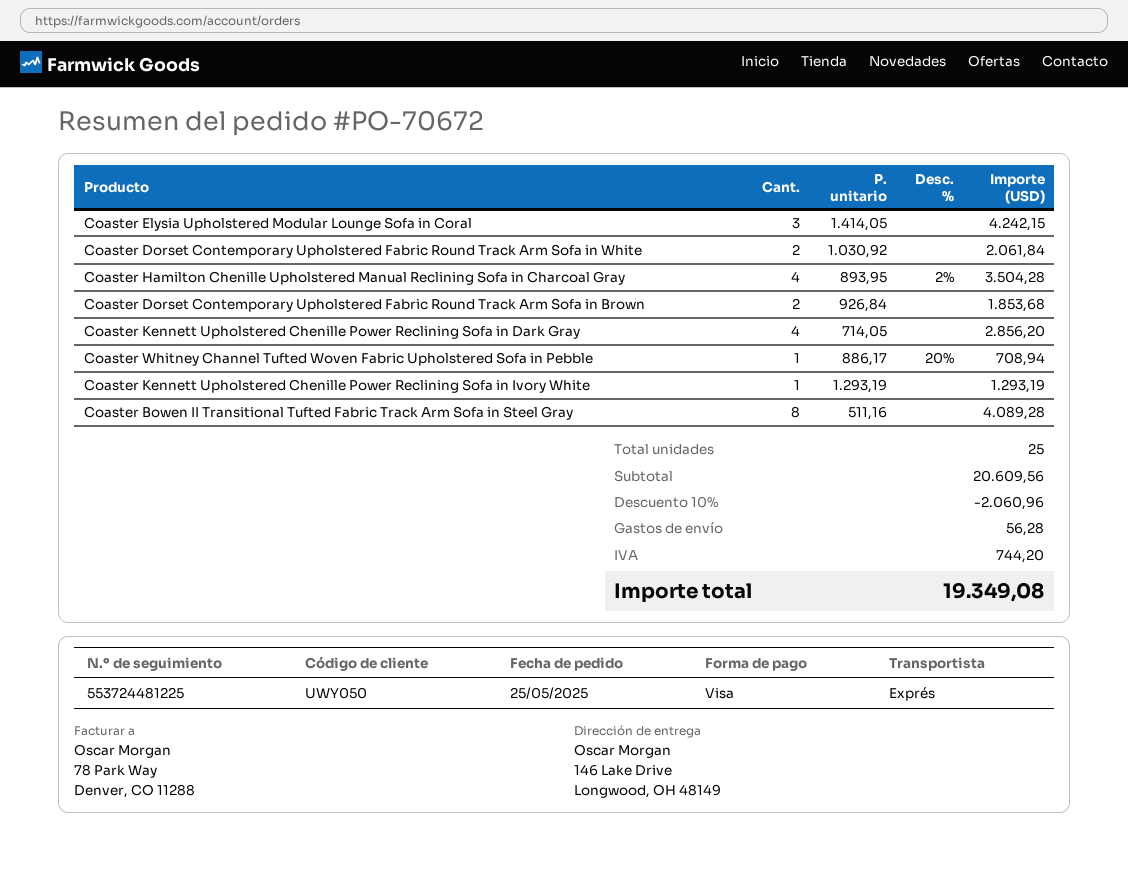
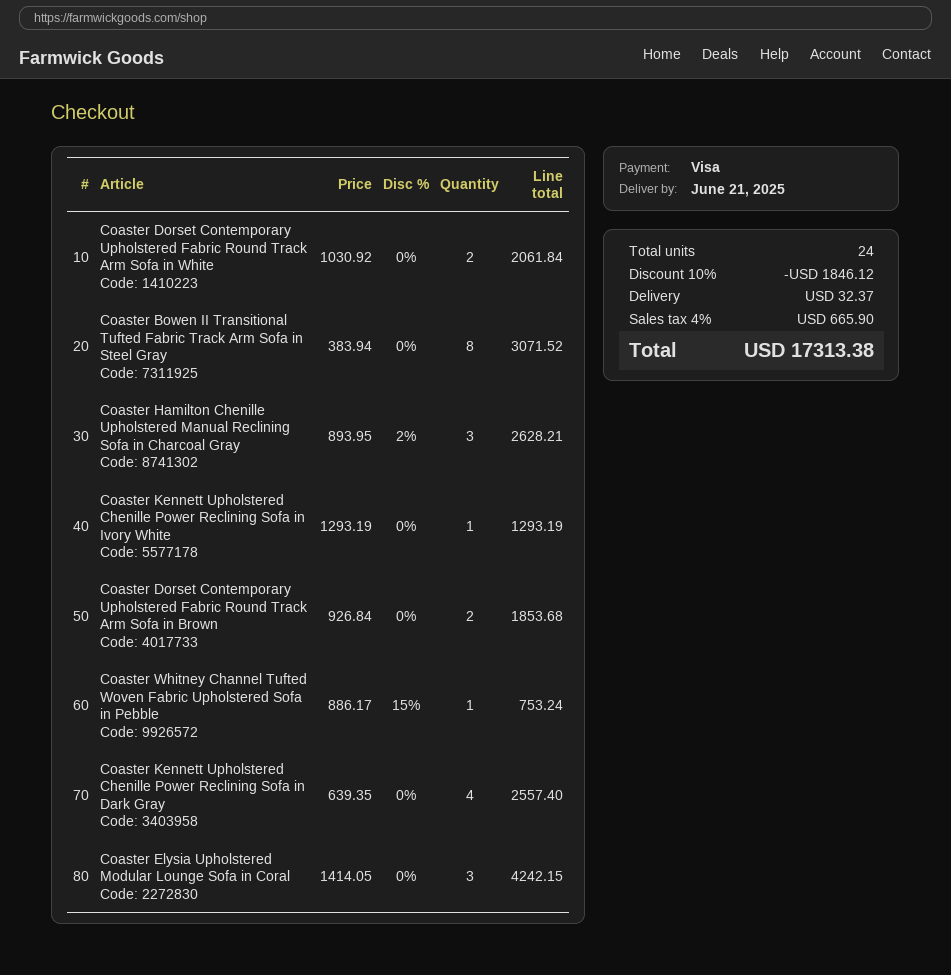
Coaster Hamilton Chenille Upholstered Manual Reclining Sofa in Charcoal Gray: 4 x 893.95 - 2% = 3504.28 -> 3 x 893.95 - 2% = 2628.21
Coaster Kennett Upholstered Chenille Power Reclining Sofa in Dark Gray: 4 x 714.05 = 2856.20 -> 4 x 639.35 = 2557.40
Coaster Whitney Channel Tufted Woven Fabric Upholstered Sofa in Pebble: 1 x 886.17 - 20% = 708.94 -> 1 x 886.17 - 15% = 753.24
Coaster Bowen II Transitional Tufted Fabric Track Arm Sofa in Steel Gray: 8 x 511.16 = 4089.28 -> 8 x 383.94 = 3071.52
total quantity: 25 -> 24
discount: 10% = 2060.96 -> 10% = 1846.12
shipping: 56.28 -> 32.37
tax: 744.20 -> 665.90
total: 19349.08 -> 17313.38

